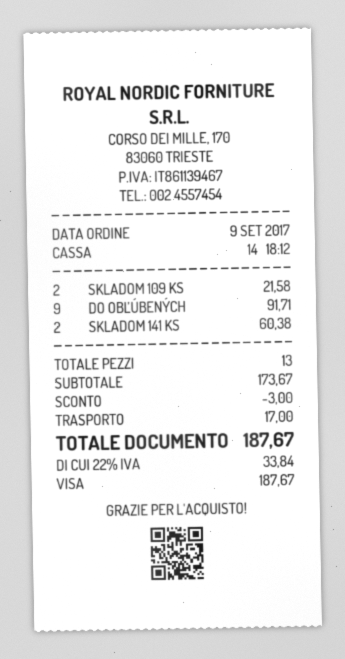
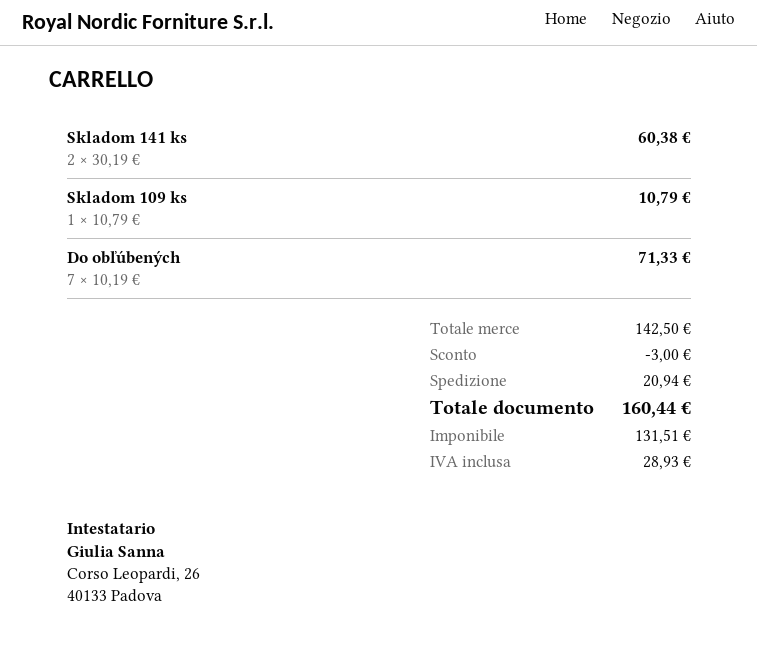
SKLADOM 109 KS: 2 for 21.58 -> 1 for 10.79
DO OBĽÚBENÝCH: 9 for 91.71 -> 7 for 71.33
subtotal: 173.67 -> 142.50
shipping: 17.00 -> 20.94
tax: 33.84 -> 28.93
total: 187.67 -> 160.44

